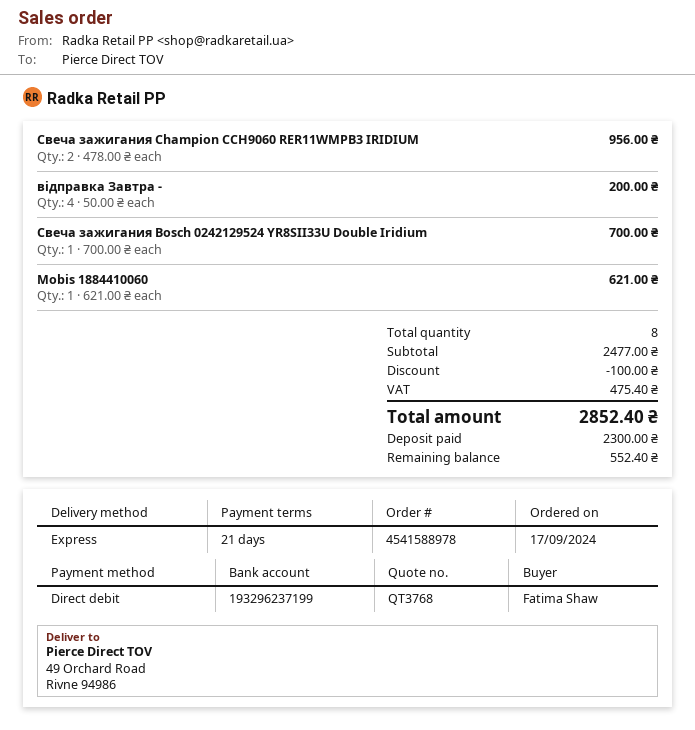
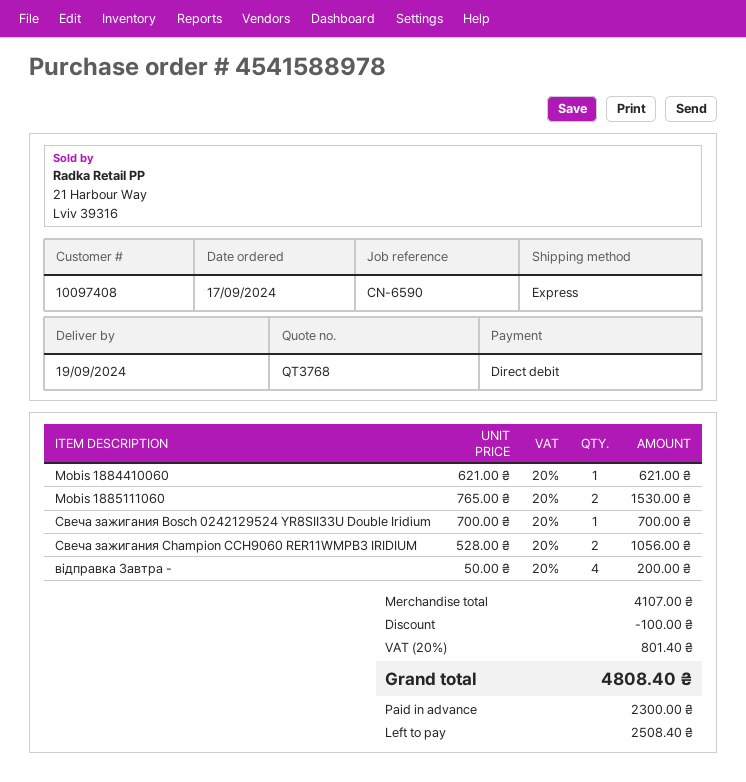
Свеча зажигания Champion CCH9060 RER11WMPB3 IRIDIUM: 2 x 478.00 = 956.00 -> 2 x 528.00 = 1056.00
Mobis 1885111060: none -> 2 x 765.00 = 1530.00
subtotal: 2477.00 -> 4107.00
tax: 475.40 -> 801.40
total: 2852.40 -> 4808.40
balance: 552.40 -> 2508.40

